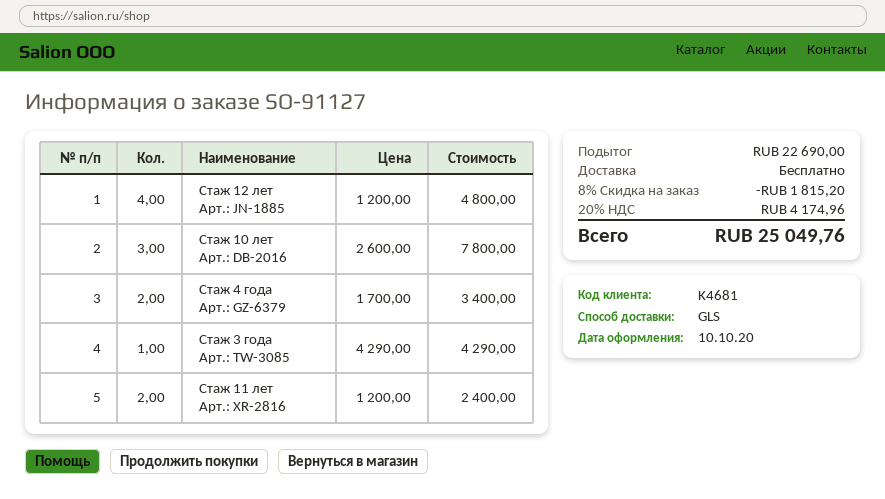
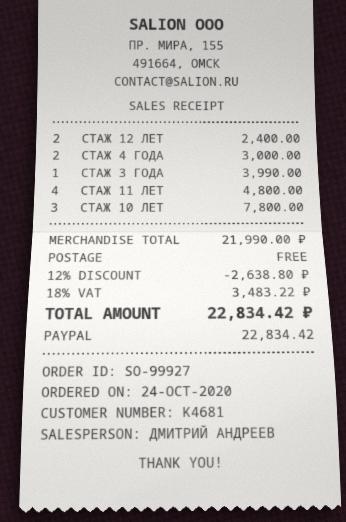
order number: SO-91127 -> SO-99927
order date: 2020-10-10 -> 2020-10-24
Стаж 12 лет: 4 for 4800.00 -> 2 for 2400.00
Стаж 4 года: 2 for 3400.00 -> 2 for 3000.00
Стаж 3 года: 1 for 4290.00 -> 1 for 3990.00
Стаж 11 лет: 2 for 2400.00 -> 4 for 4800.00
subtotal: 22690.00 -> 21990.00
discount: 8% = 1815.20 -> 12% = 2638.80
tax: 20% = 4174.96 -> 18% = 3483.22
total: 25049.76 -> 22834.42

